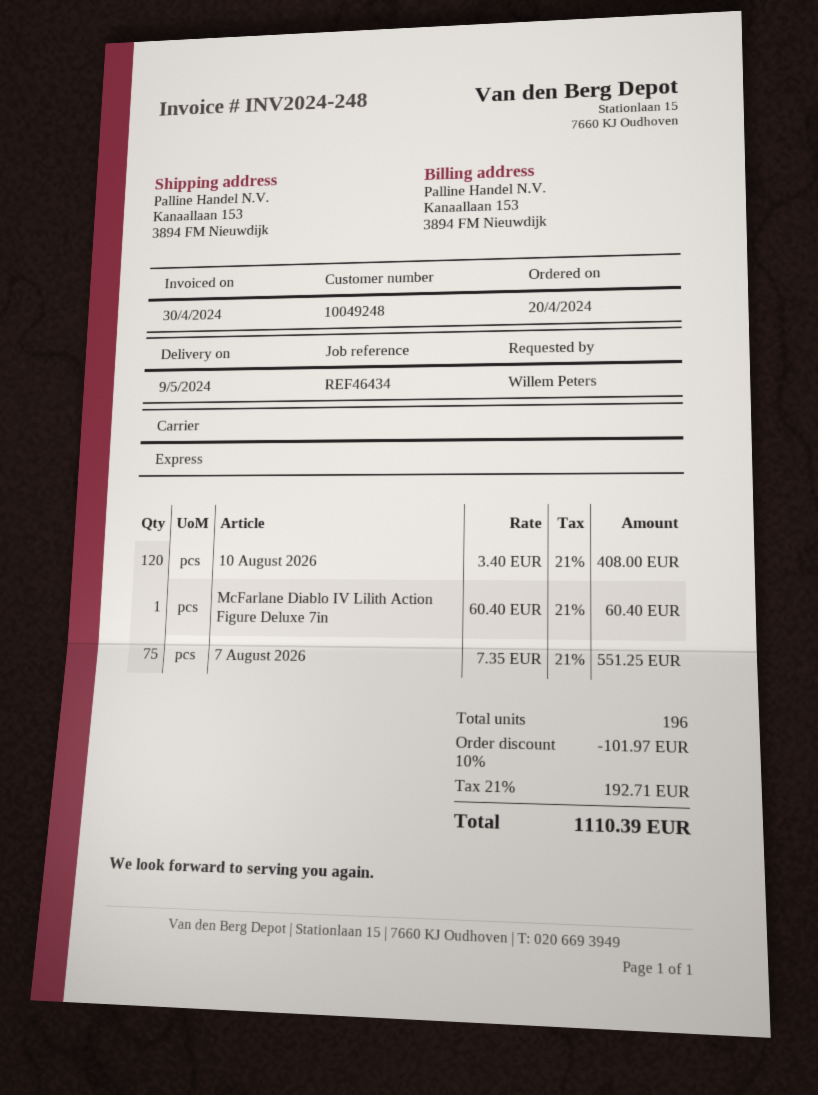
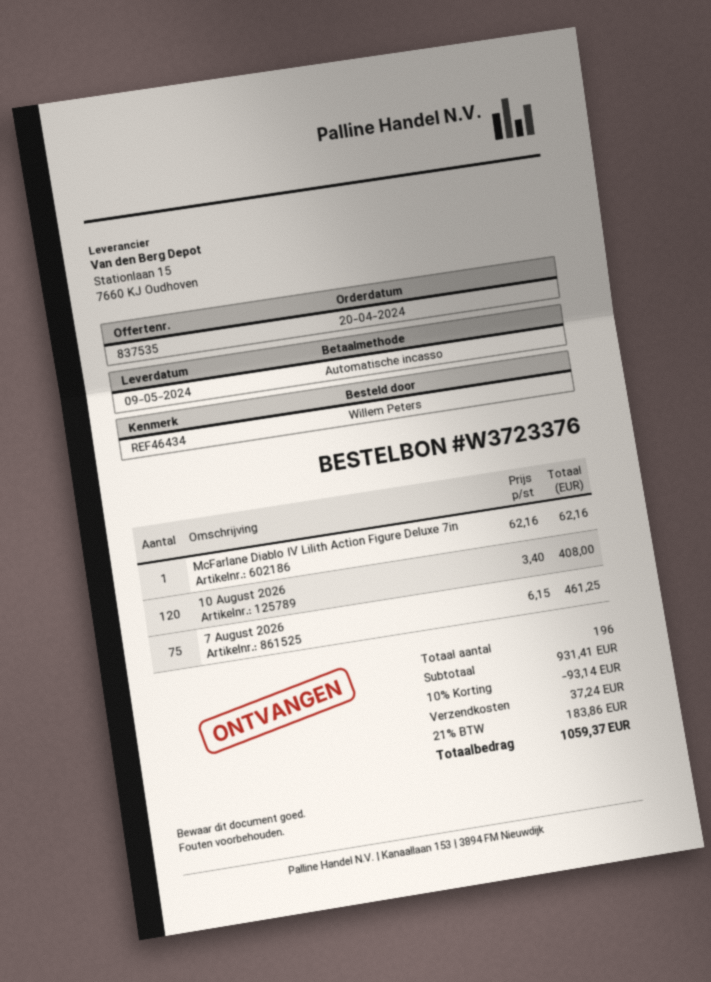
McFarlane Diablo IV Lilith Action Figure Deluxe 7in: 1 x 60.40 = 60.40 -> 1 x 62.16 = 62.16
7 August 2026: 75 x 7.35 = 551.25 -> 75 x 6.15 = 461.25
discount: 10% = 101.97 -> 10% = 93.14
shipping: none -> 37.24
tax: 21% = 192.71 -> 21% = 183.86
total: 1110.39 -> 1059.37

